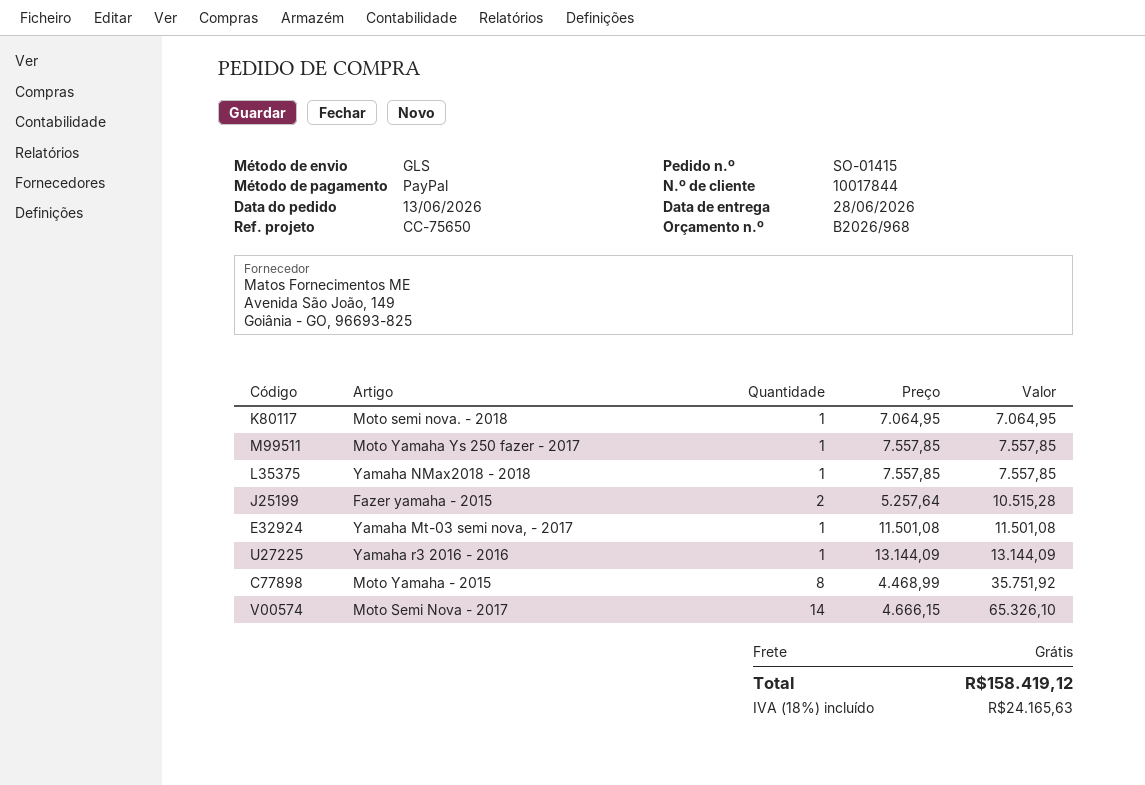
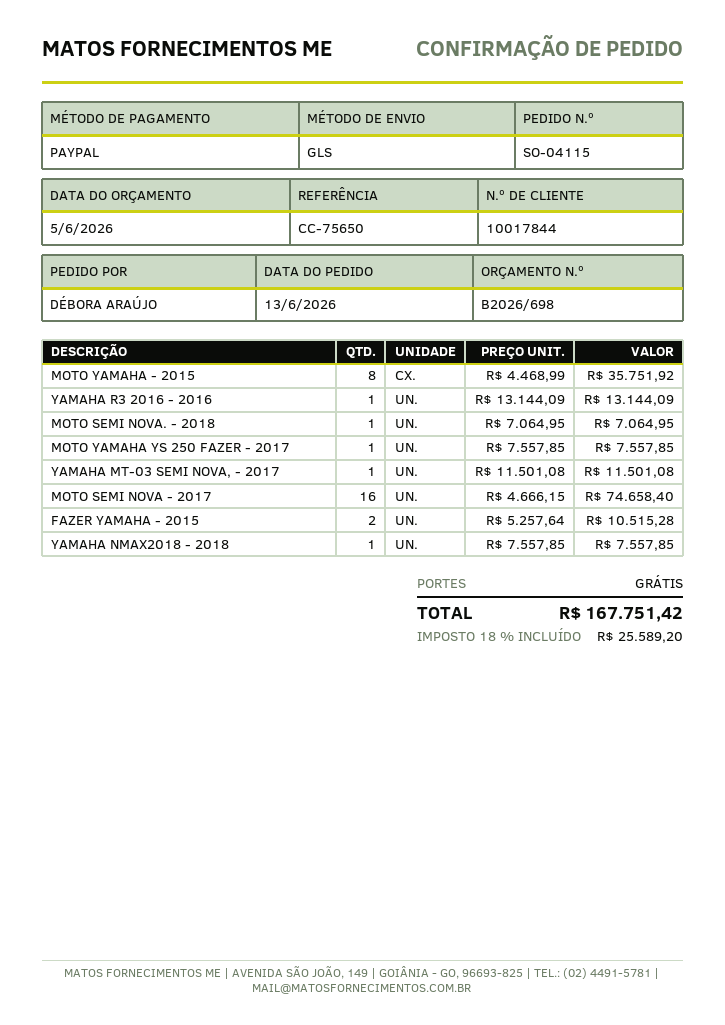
quote number: B2026/968 -> B2026/698
order number: SO-01415 -> SO-04115
Moto Semi Nova - 2017: 14 x 4666.15 = 65326.10 -> 16 x 4666.15 = 74658.40
tax: 18% = 24165.63 -> 18% = 25589.20
total: 158419.12 -> 167751.42

